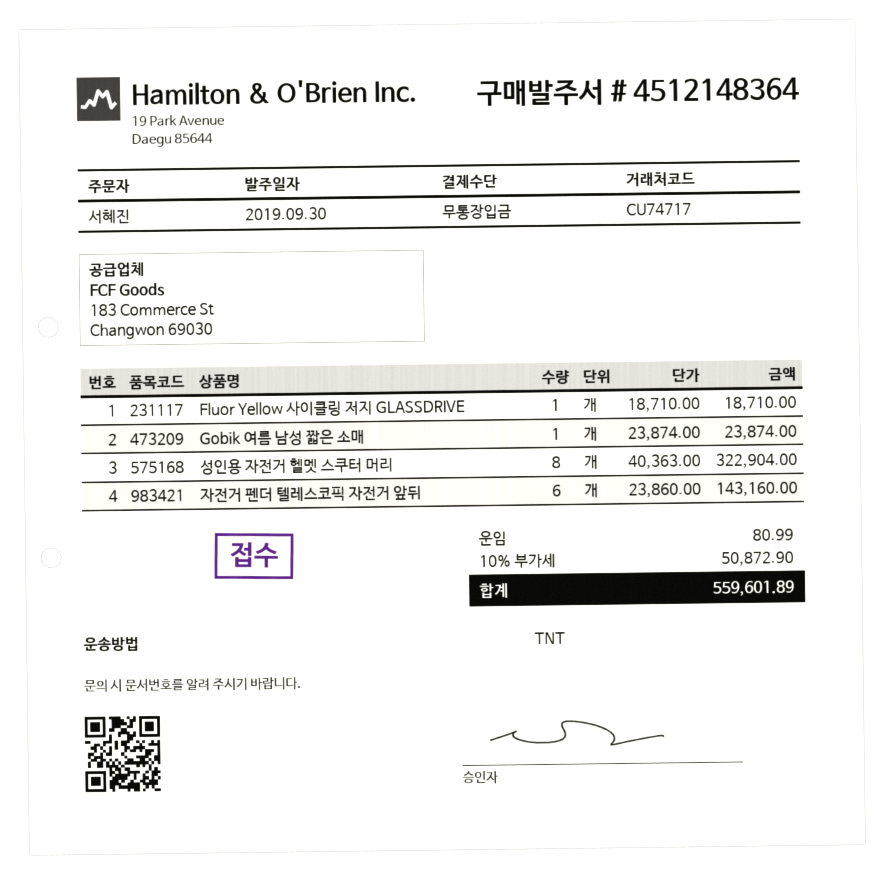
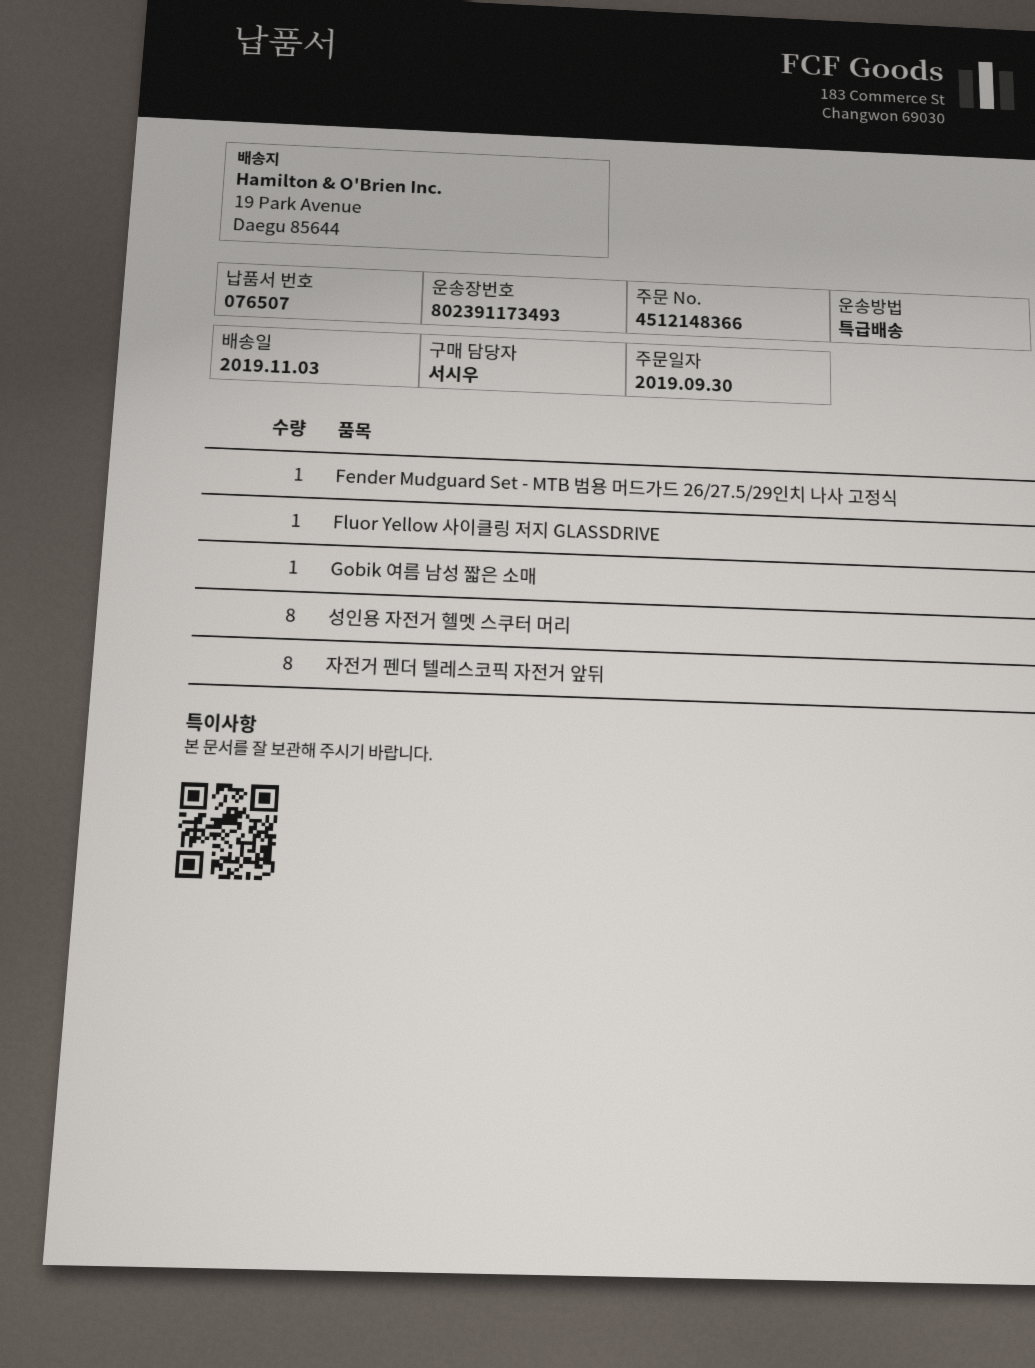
order number: 4512148364 -> 4512148366
ordered by: 서혜진 -> 서시우
shipping method: TNT -> express
자전거 펜더 텔레스코픽 자전거 앞뒤: 6 -> 8
Fender Mudguard Set - MTB 범용 머드가드 26/27.5/29인치 나사 고정식: none -> 1

